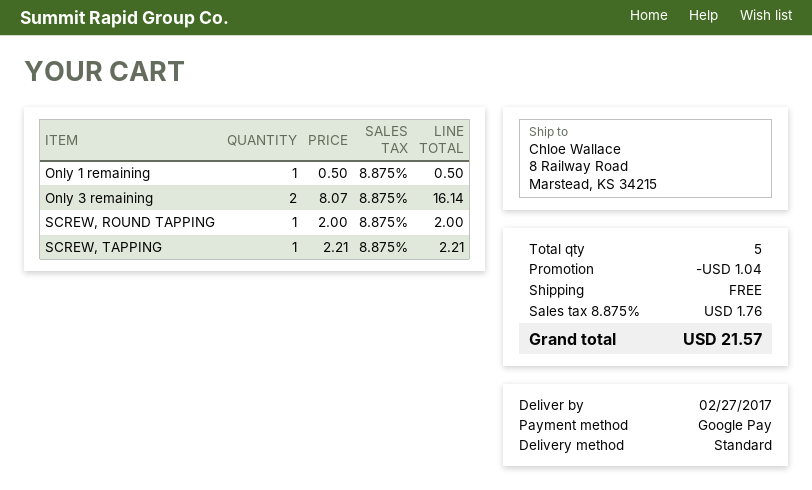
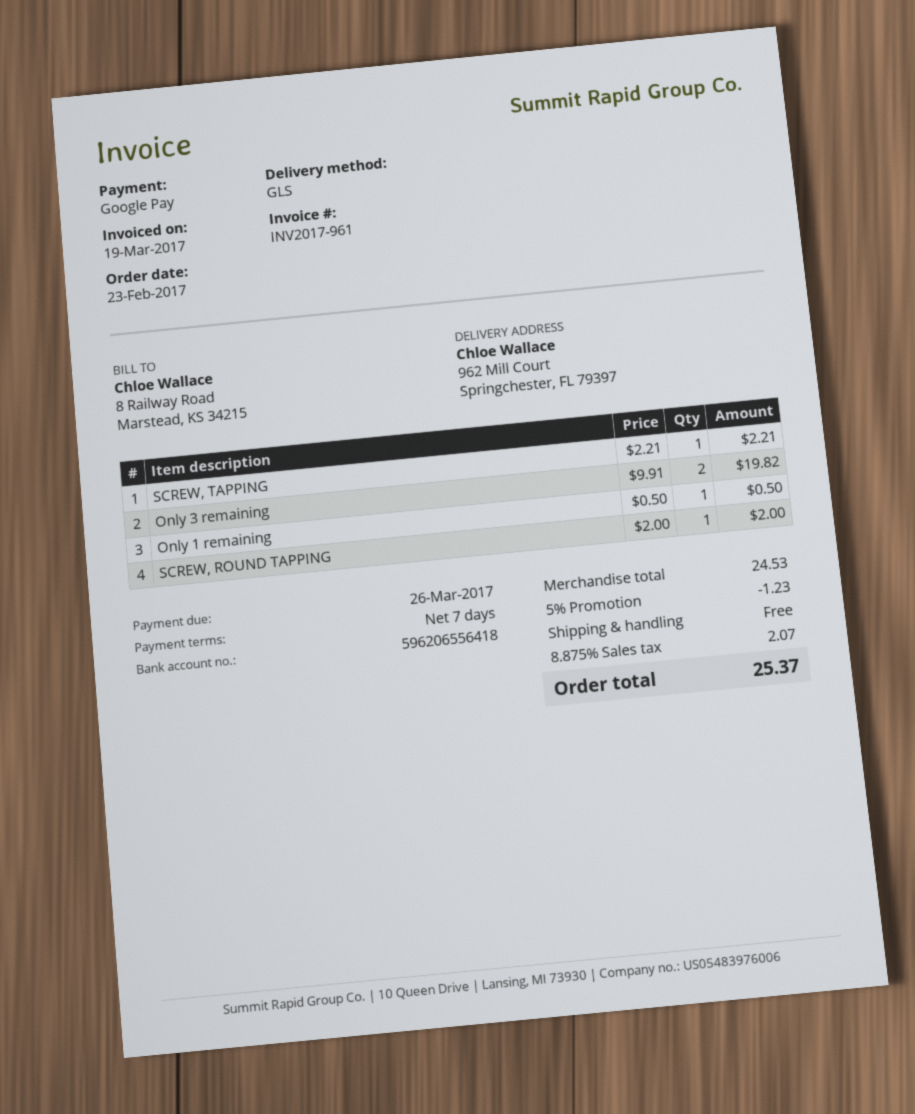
shipping method: standard -> GLS
ship to: 8 Railway Road, Marstead, KS 34215 -> 962 Mill Court, Springchester, FL 79397
Only 3 remaining: 2 x 8.07 = 16.14 -> 2 x 9.91 = 19.82
discount: 1.04 -> 1.23
tax: 8.875% = 1.76 -> 8.875% = 2.07
total: 21.57 -> 25.37

